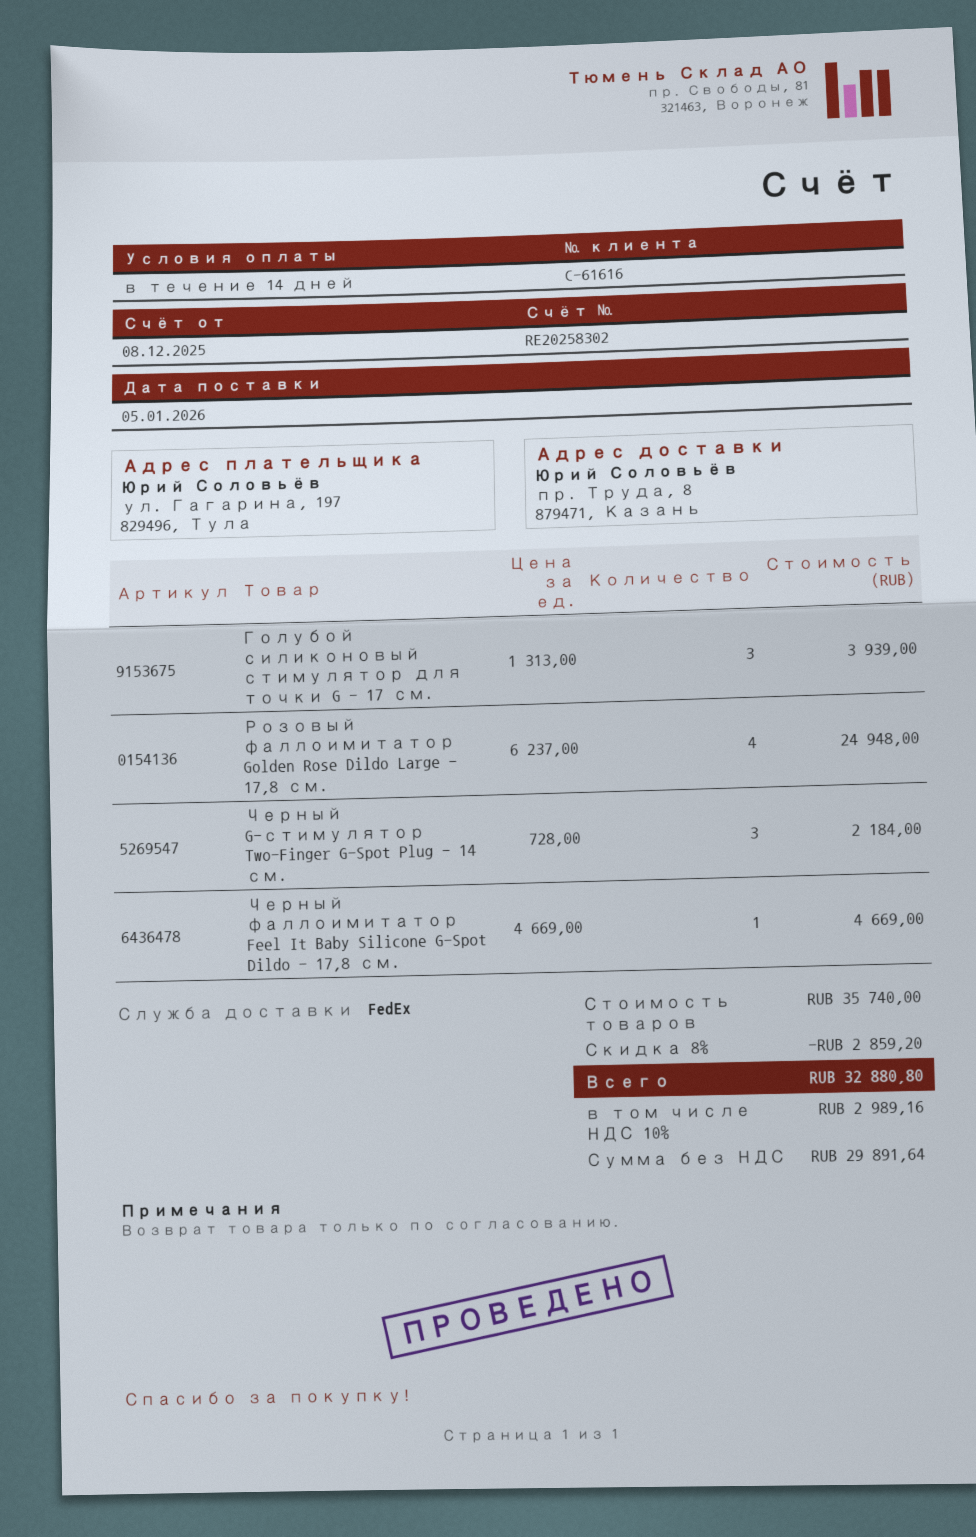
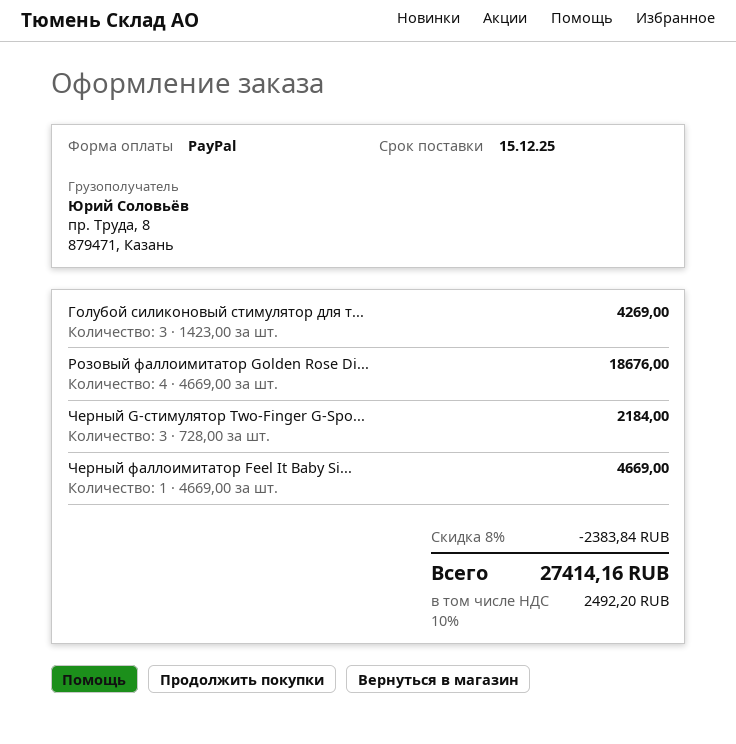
delivery date: 2026-01-05 -> 2025-12-15
Голубой силиконовый стимулятор для точки G - 17 см.: 3 x 1313.00 = 3939.00 -> 3 x 1423.00 = 4269.00
Розовый фаллоимитатор Golden Rose Dildo Large - 17,8 см.: 4 x 6237.00 = 24948.00 -> 4 x 4669.00 = 18676.00
discount: 8% = 2859.20 -> 8% = 2383.84
tax: 10% = 2989.16 -> 10% = 2492.20
total: 32880.80 -> 27414.16

